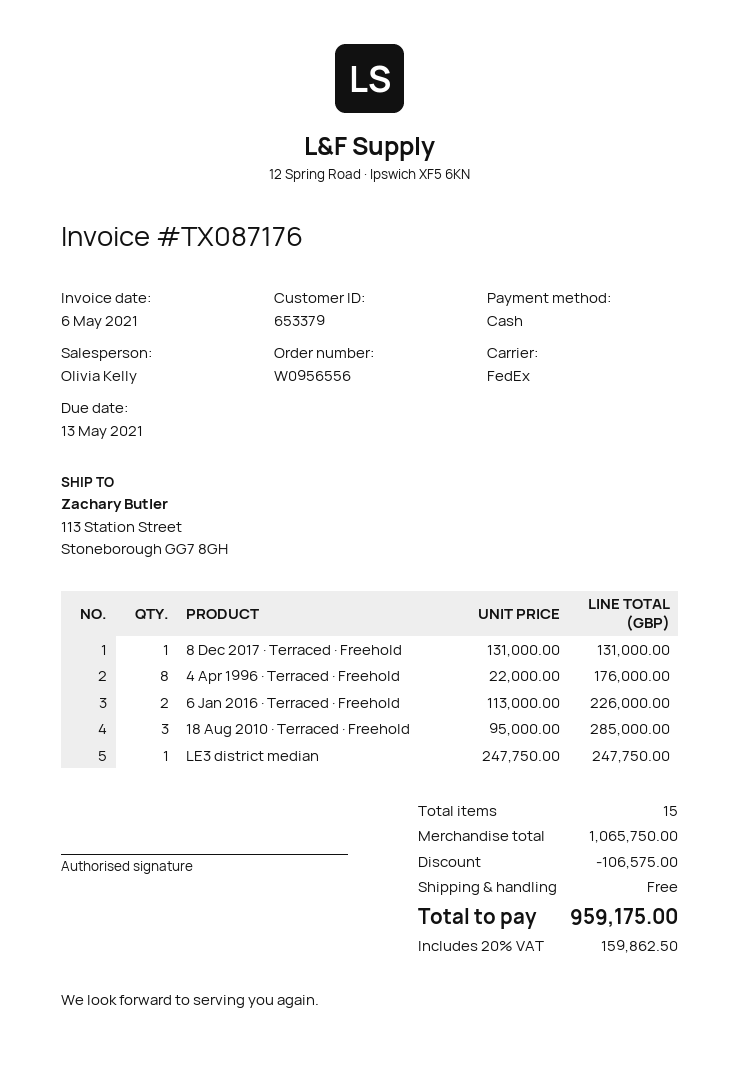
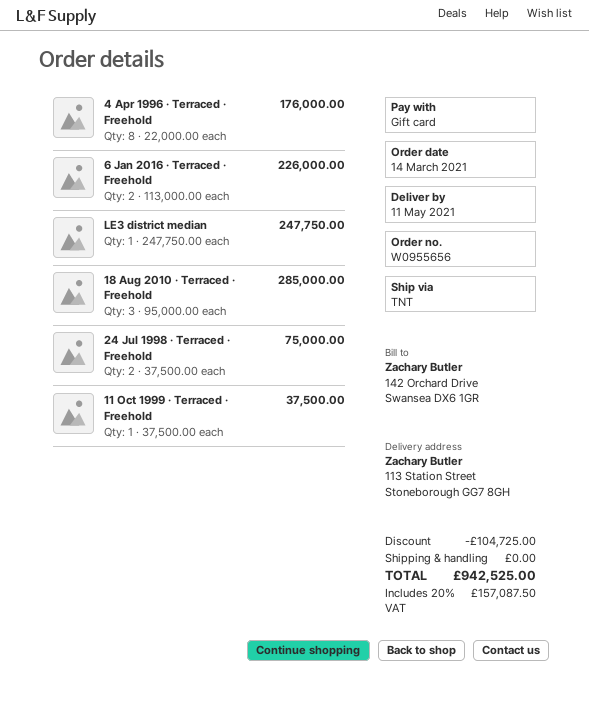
order number: W0956556 -> W0955656
payment method: cash -> gift card
shipping method: FedEx -> TNT
8 Dec 2017 · Terraced · Freehold: 1 x 131000.00 = 131000.00 -> none
24 Jul 1998 · Terraced · Freehold: none -> 2 x 37500.00 = 75000.00
11 Oct 1999 · Terraced · Freehold: none -> 1 x 37500.00 = 37500.00
discount: 106575.00 -> 104725.00
tax: 20% = 159862.50 -> 20% = 157087.50
total: 959175.00 -> 942525.00

